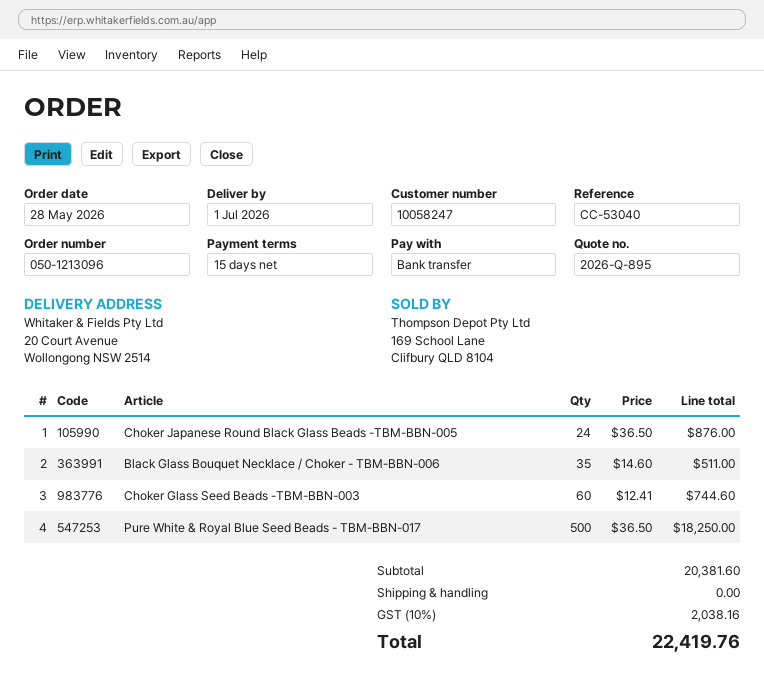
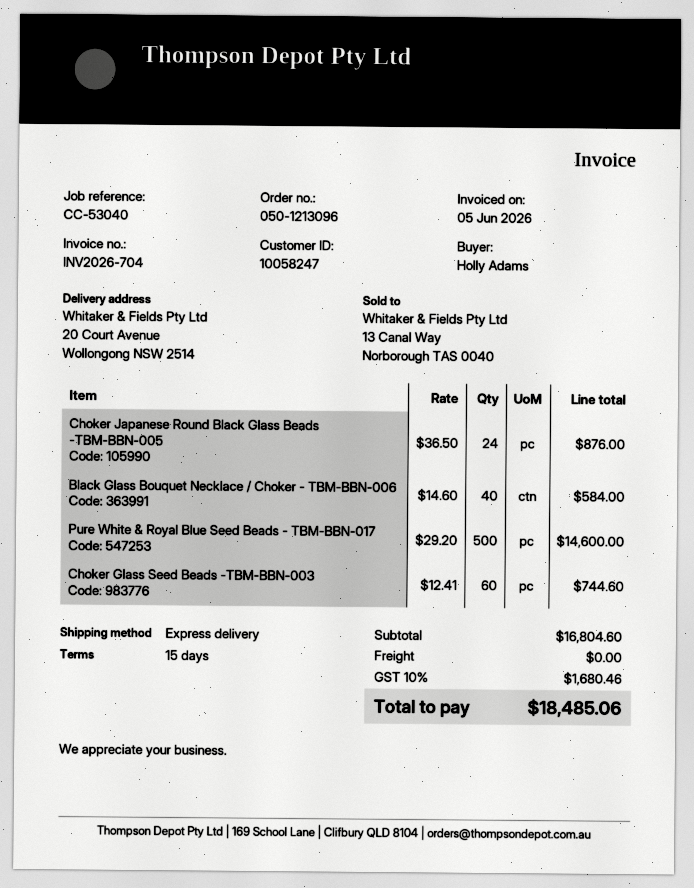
Black Glass Bouquet Necklace / Choker - TBM-BBN-006: 35 x 14.60 = 511.00 -> 40 x 14.60 = 584.00
Pure White & Royal Blue Seed Beads - TBM-BBN-017: 500 x 36.50 = 18250.00 -> 500 x 29.20 = 14600.00
subtotal: 20381.60 -> 16804.60
tax: 10% = 2038.16 -> 10% = 1680.46
total: 22419.76 -> 18485.06

